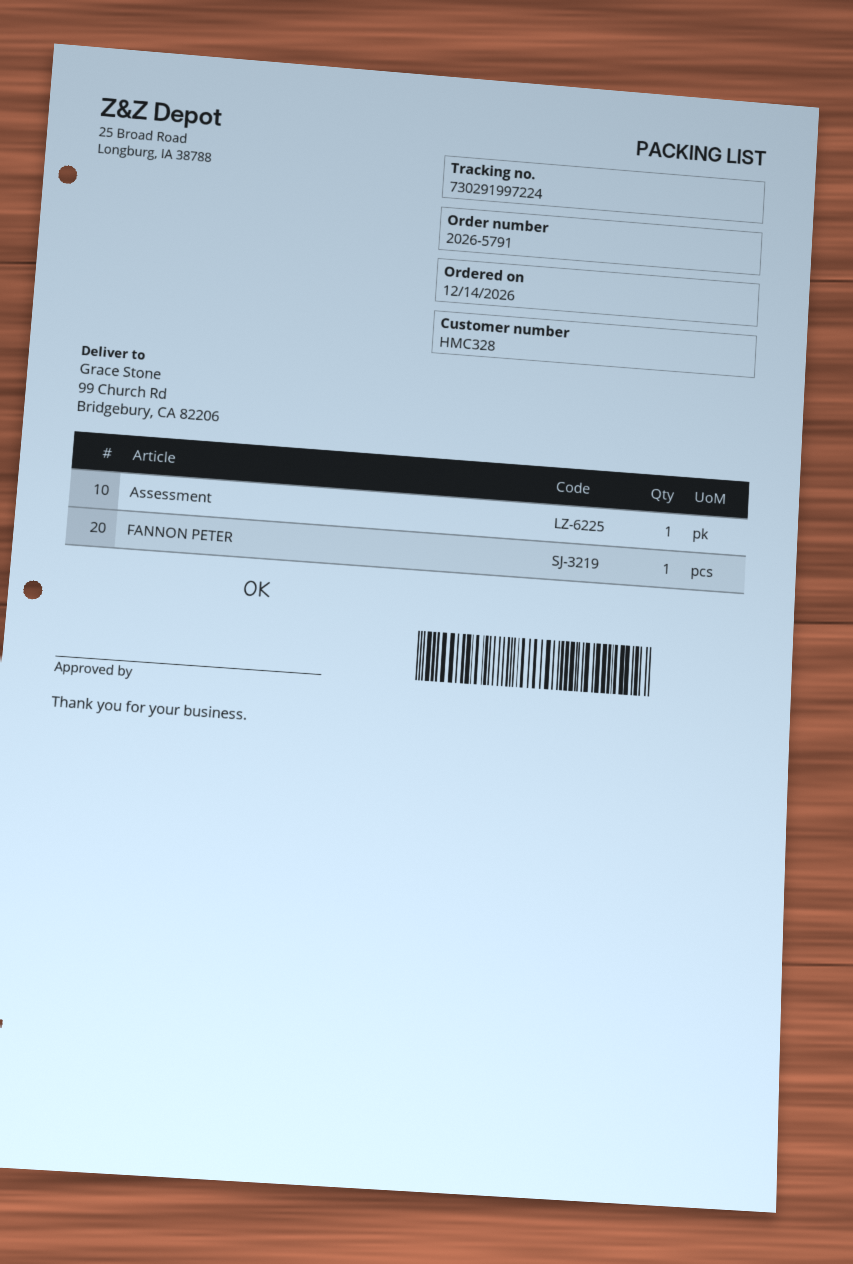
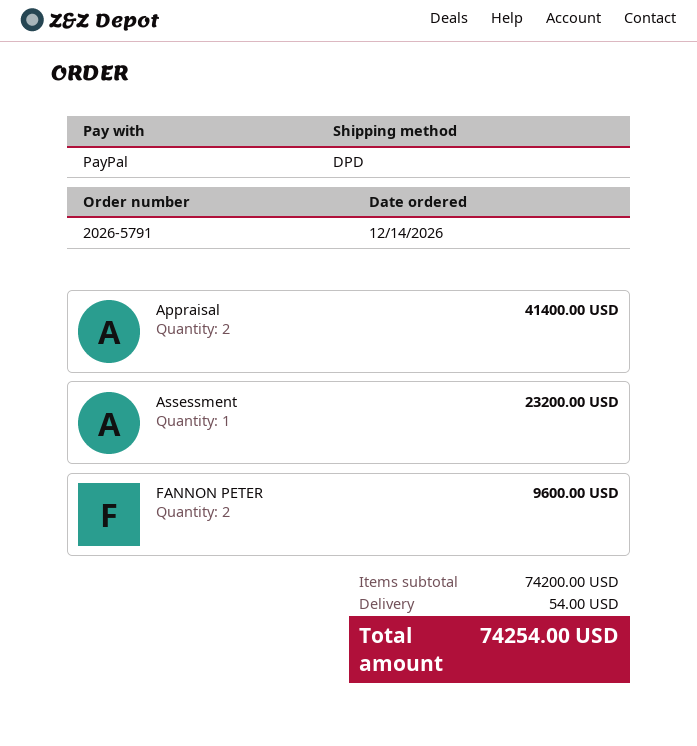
FANNON PETER: 1 -> 2
Appraisal: none -> 2

